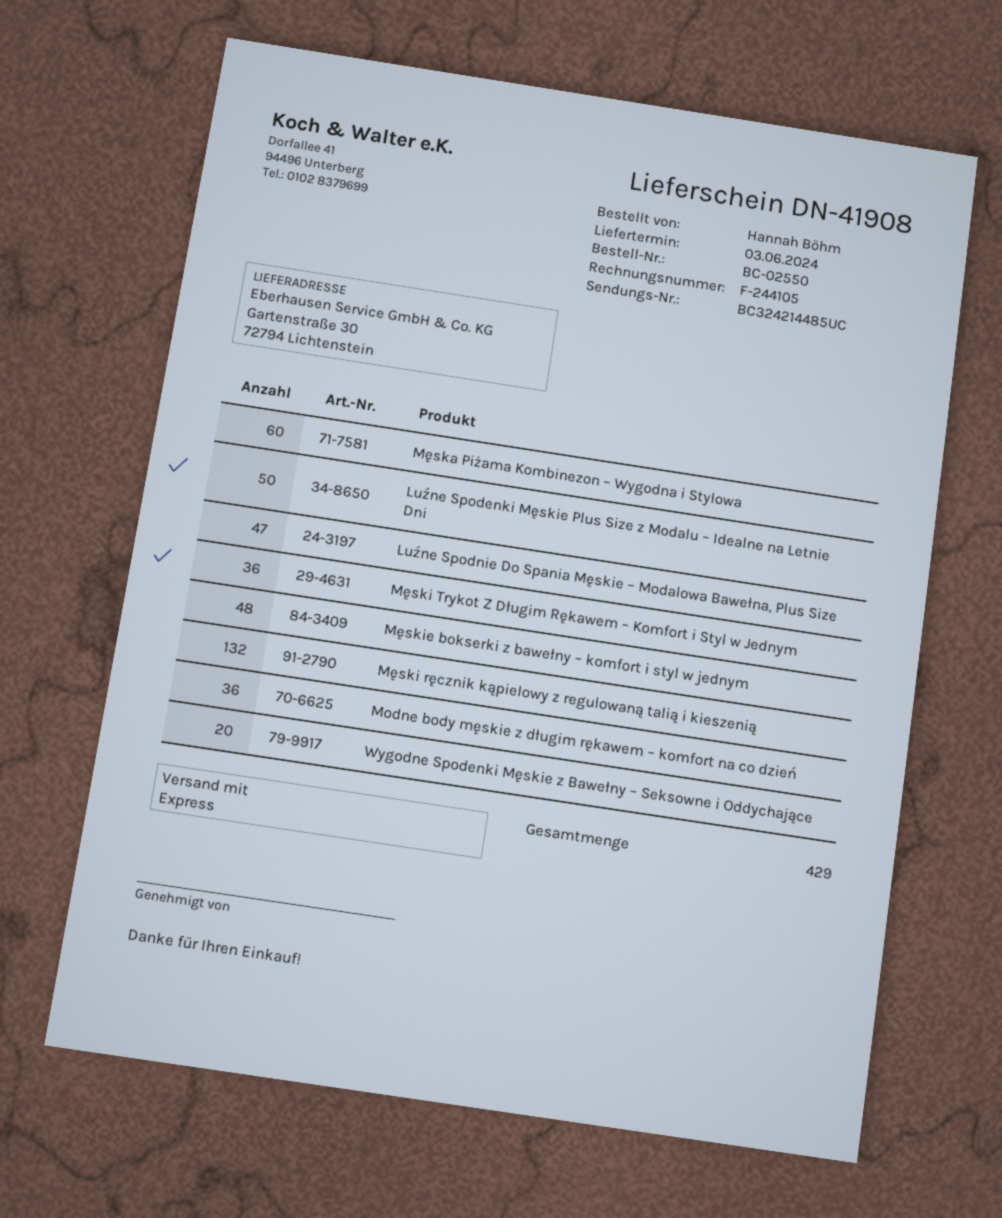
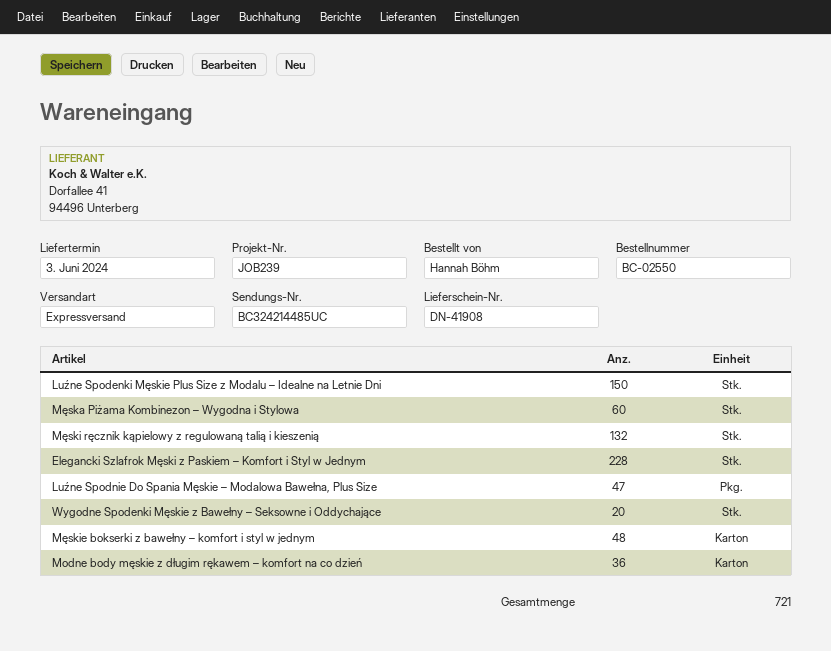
Luźne Spodenki Męskie Plus Size z Modalu – Idealne na Letnie Dni: 50 -> 150
Męski Trykot Z Długim Rękawem – Komfort i Styl w Jednym: 36 -> none
Elegancki Szlafrok Męski z Paskiem – Komfort i Styl w Jednym: none -> 228
total quantity: 429 -> 721

